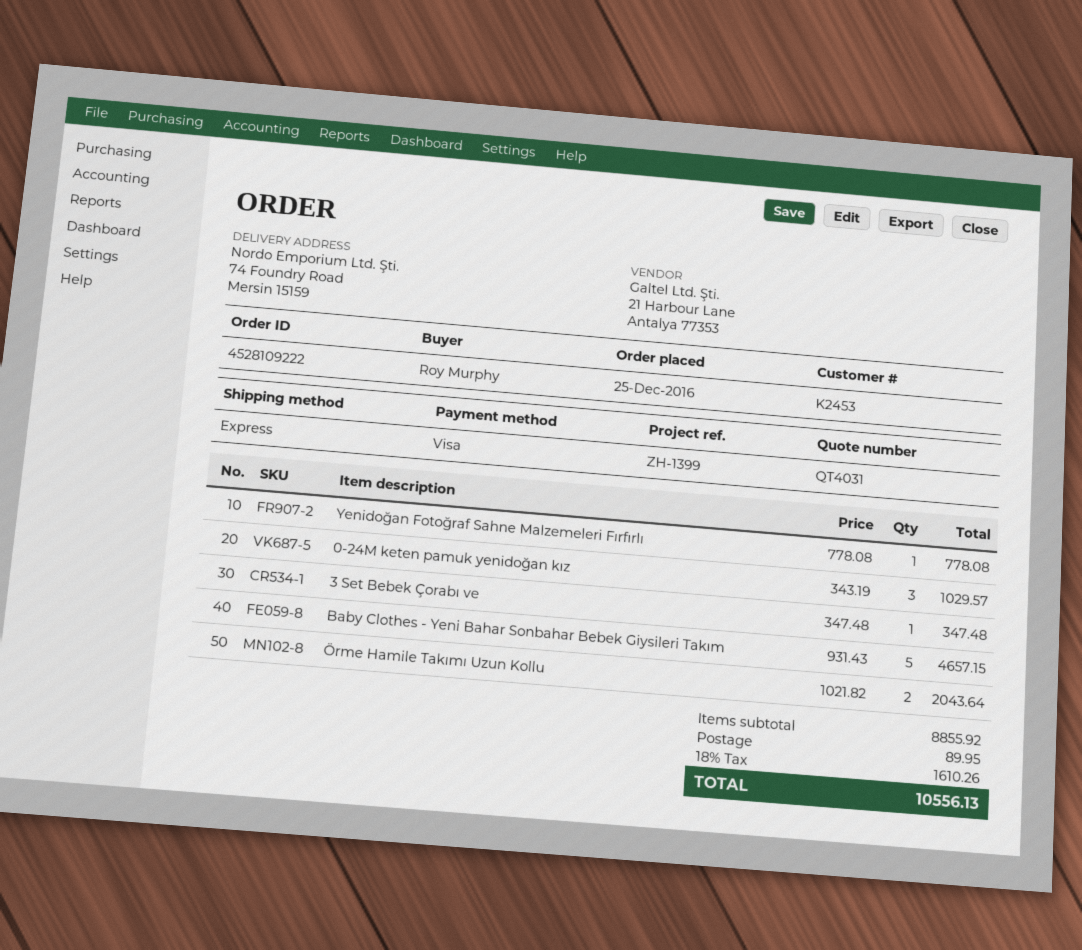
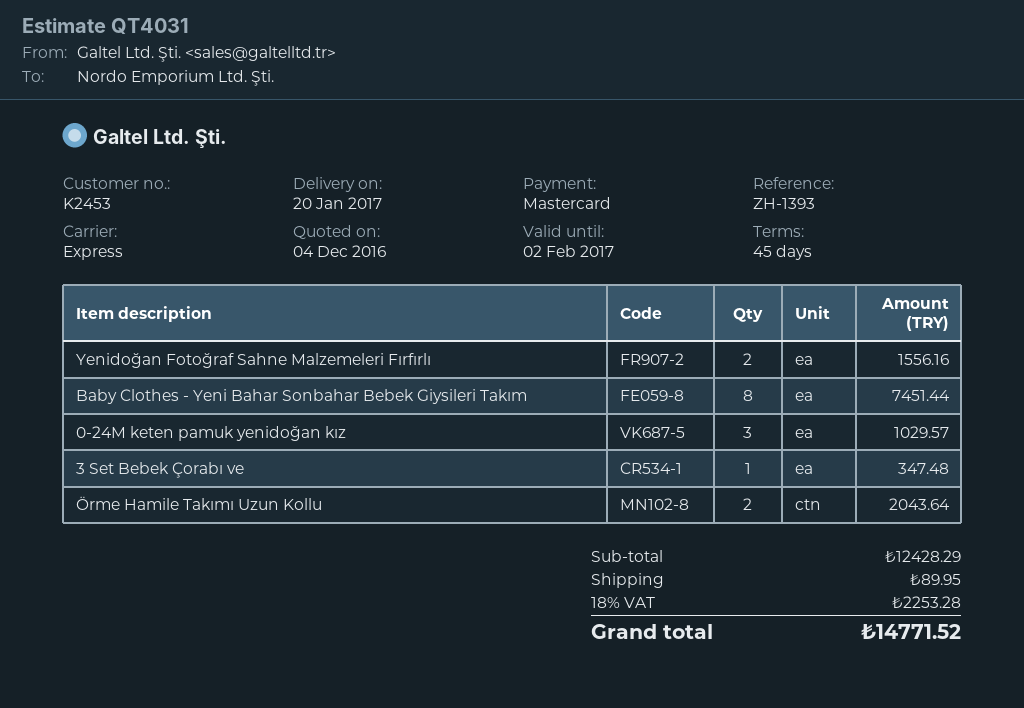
reference: ZH-1399 -> ZH-1393
payment method: Visa -> Mastercard
Yenidoğan Fotoğraf Sahne Malzemeleri Fırfırlı: 1 for 778.08 -> 2 for 1556.16
Baby Clothes - Yeni Bahar Sonbahar Bebek Giysileri Takım: 5 for 4657.15 -> 8 for 7451.44
subtotal: 8855.92 -> 12428.29
tax: 18% = 1610.26 -> 18% = 2253.28
total: 10556.13 -> 14771.52

